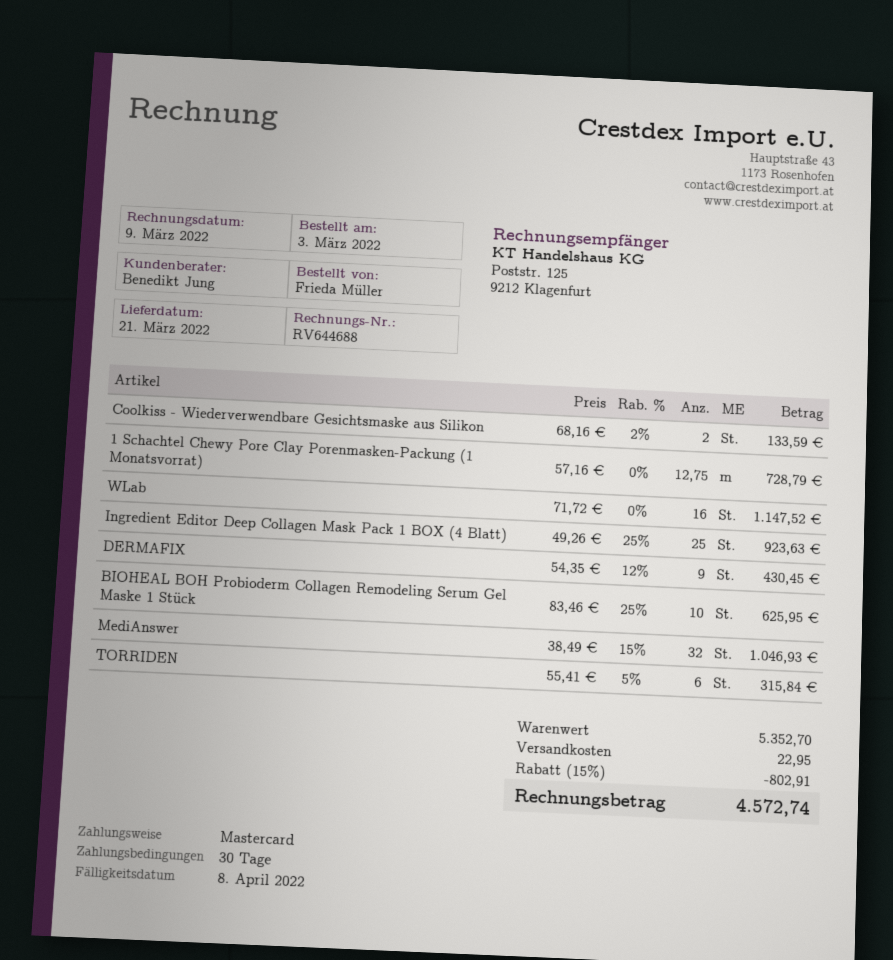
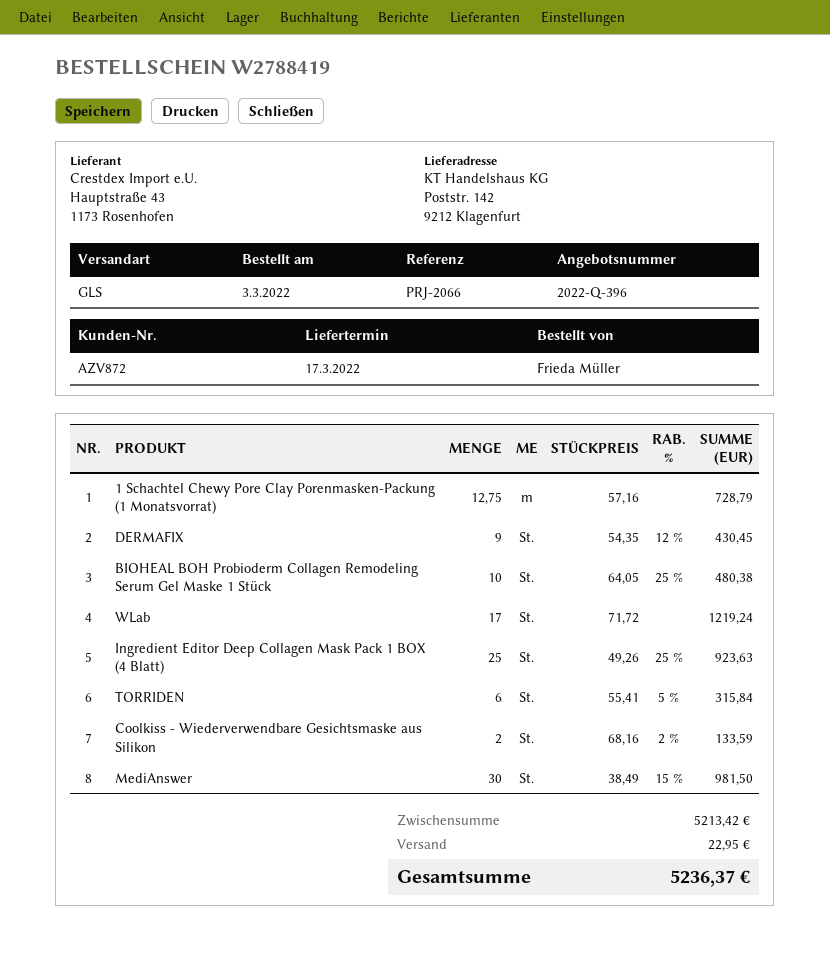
delivery date: 2022-03-21 -> 2022-03-17
WLab: 16 x 71.72 = 1147.52 -> 17 x 71.72 = 1219.24
BIOHEAL BOH Probioderm Collagen Remodeling Serum Gel Maske 1 Stück: 10 x 83.46 - 25% = 625.95 -> 10 x 64.05 - 25% = 480.38
MediAnswer: 32 x 38.49 - 15% = 1046.93 -> 30 x 38.49 - 15% = 981.50
subtotal: 5352.70 -> 5213.42
discount: 15% = 802.91 -> none
total: 4572.74 -> 5236.37

